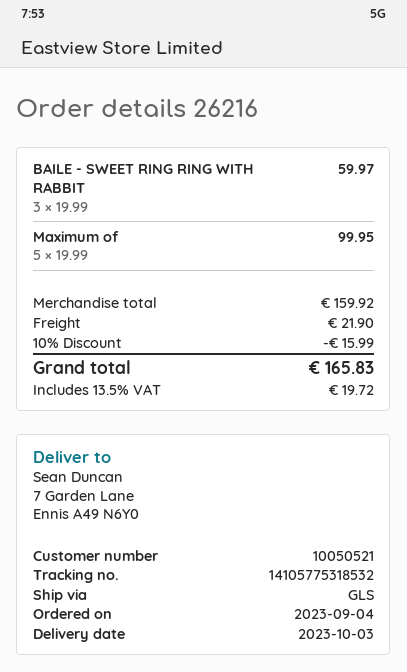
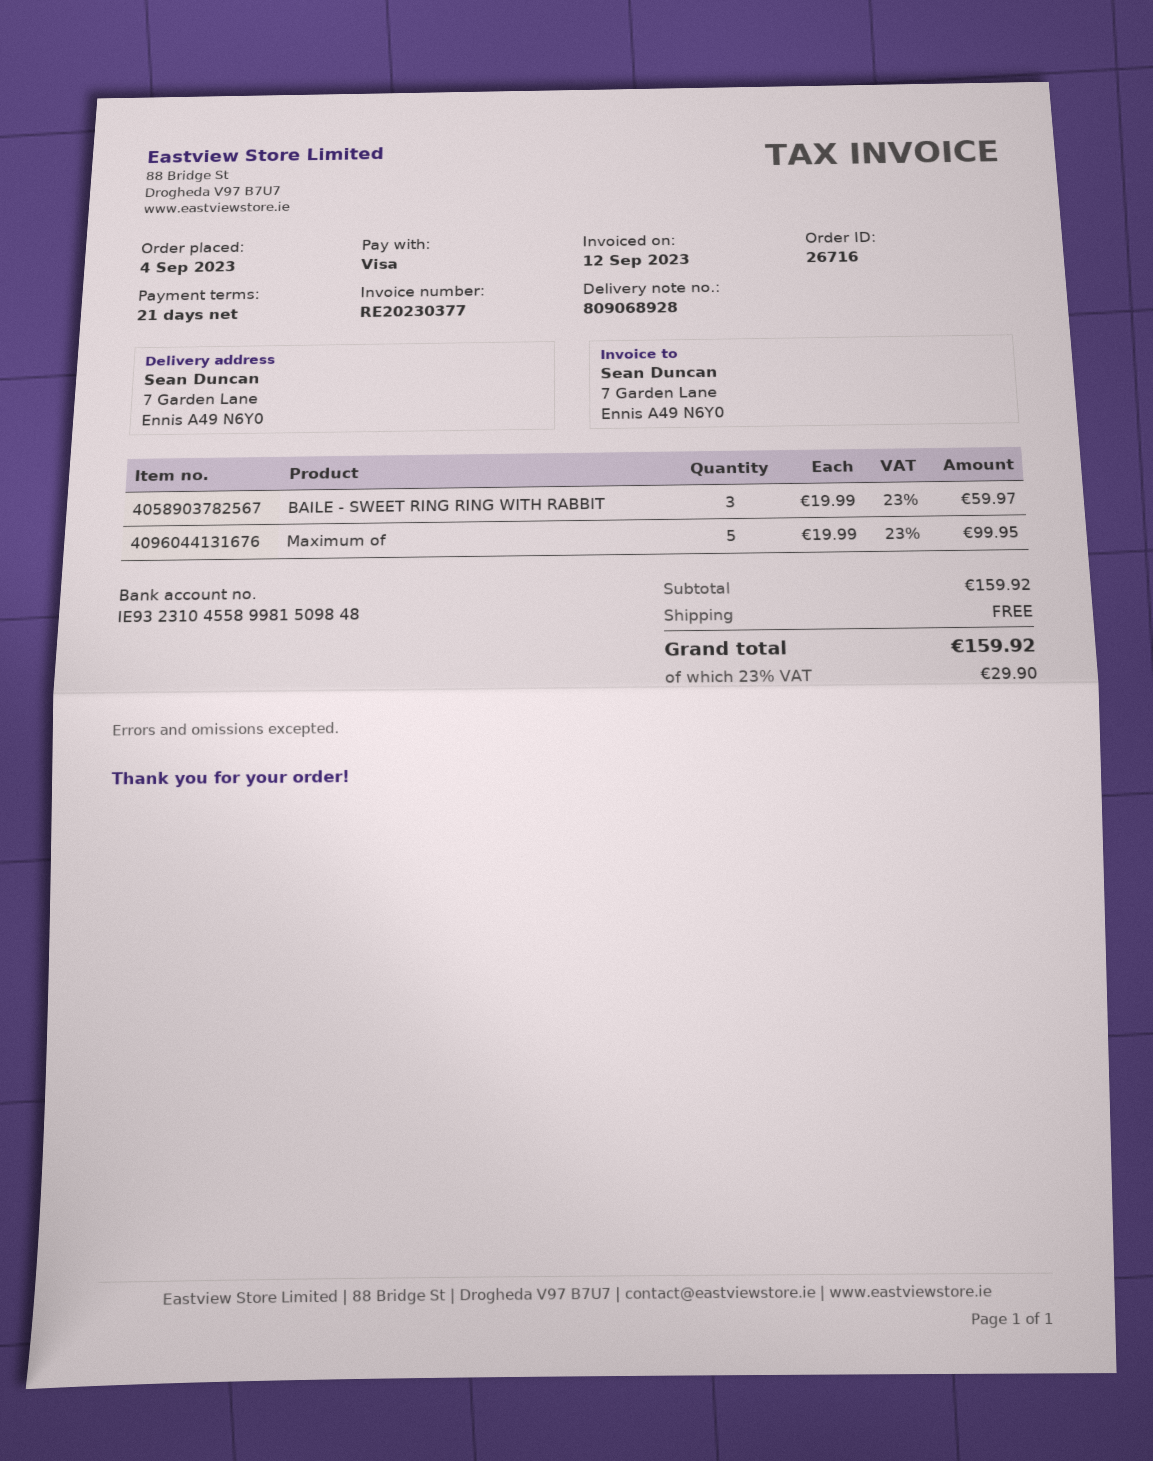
order number: 26216 -> 26716
discount: 10% = 15.99 -> none
shipping: 21.90 -> 0.00
tax: 13.5% = 19.72 -> 23% = 29.90
total: 165.83 -> 159.92

